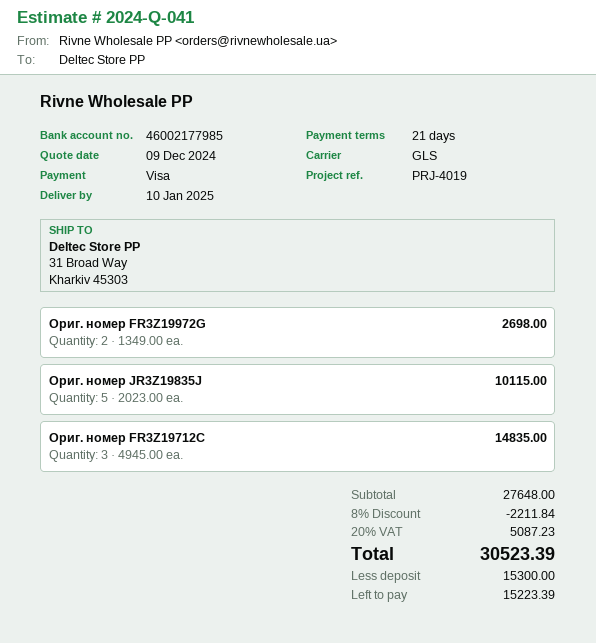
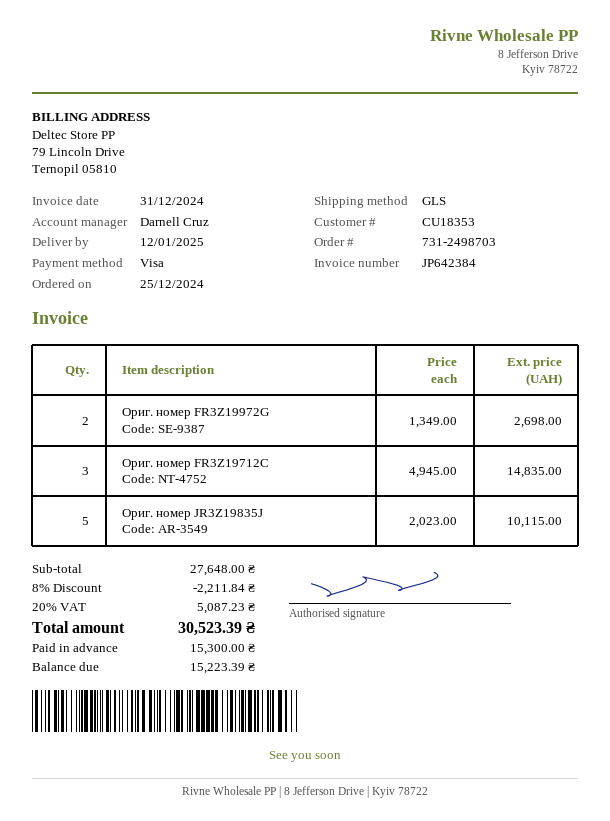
delivery date: 2025-01-10 -> 2025-01-12

